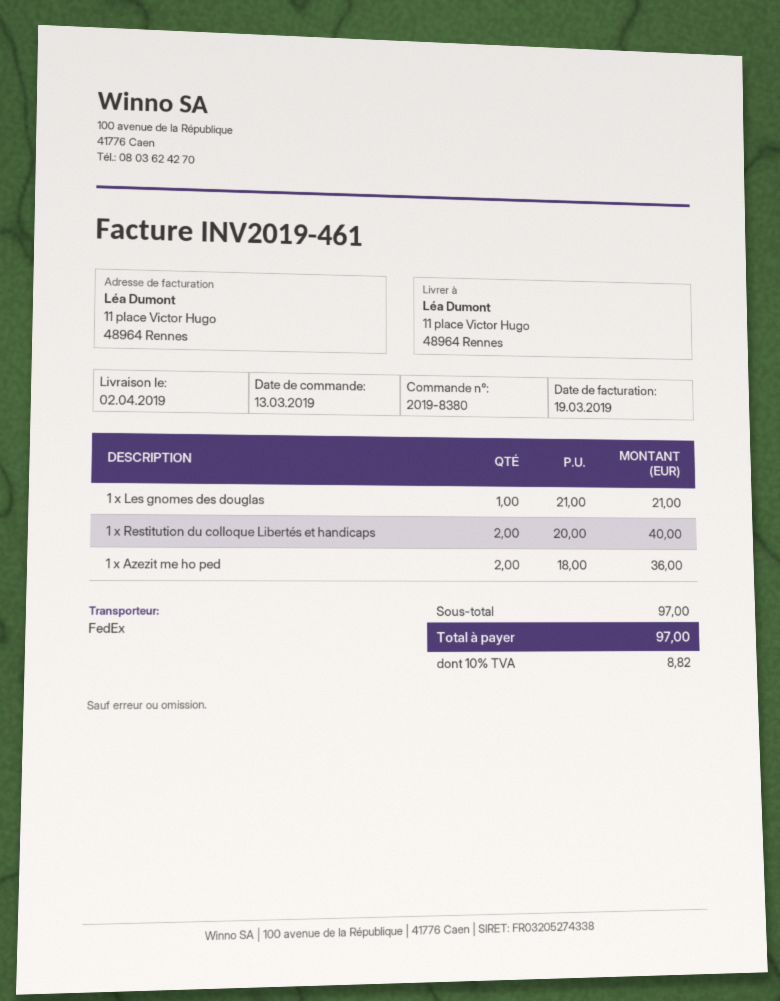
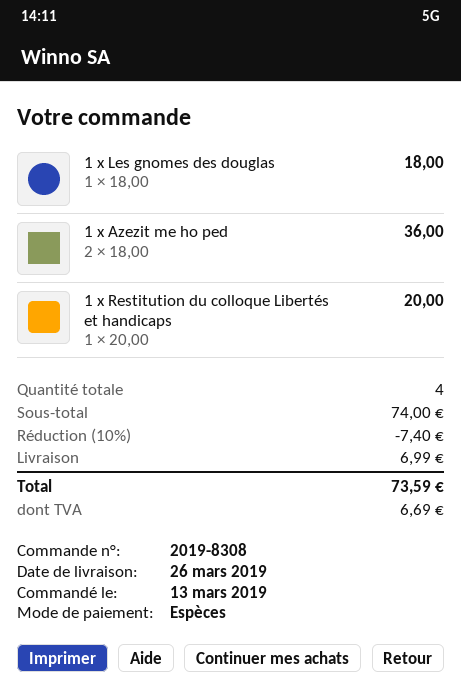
order number: 2019-8380 -> 2019-8308
delivery date: 2019-04-02 -> 2019-03-26
1 x Les gnomes des douglas: 1 x 21.00 = 21.00 -> 1 x 18.00 = 18.00
1 x Restitution du colloque Libertés et handicaps: 2 x 20.00 = 40.00 -> 1 x 20.00 = 20.00
subtotal: 97.00 -> 74.00
discount: none -> 10% = 7.40
shipping: none -> 6.99
tax: 8.82 -> 6.69
total: 97.00 -> 73.59

